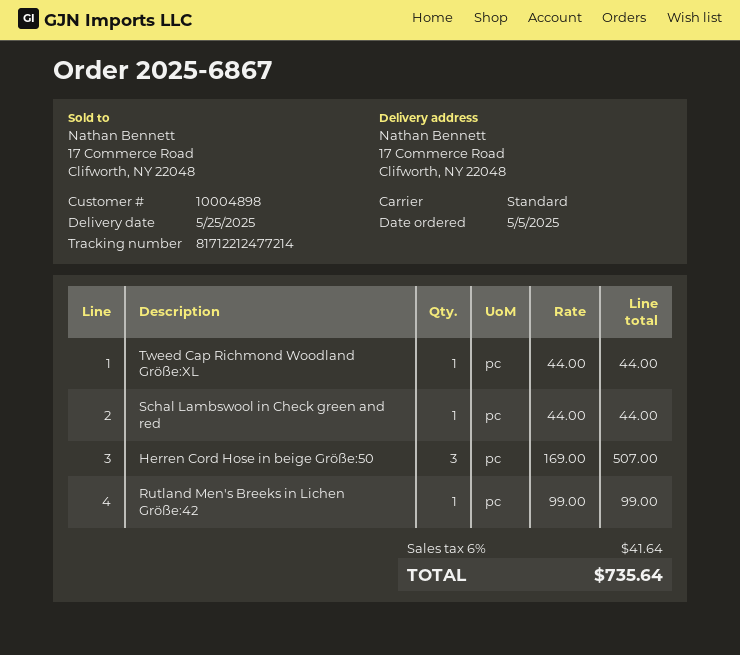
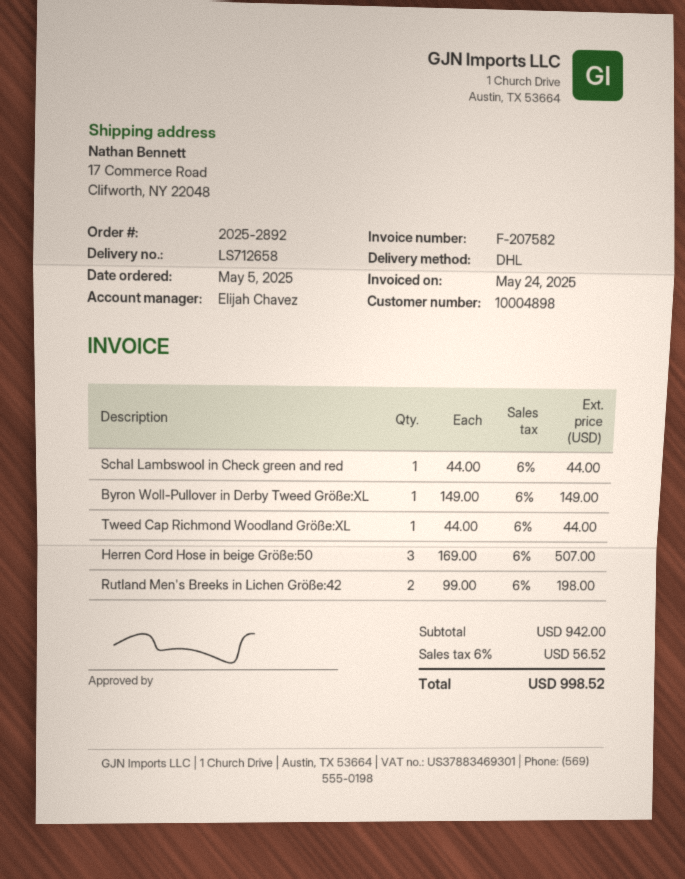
order number: 2025-6867 -> 2025-2892
shipping method: standard -> DHL
Rutland Men's Breeks in Lichen Größe:42: 1 x 99.00 = 99.00 -> 2 x 99.00 = 198.00
Byron Woll-Pullover in Derby Tweed Größe:XL: none -> 1 x 149.00 = 149.00
tax: 6% = 41.64 -> 6% = 56.52
total: 735.64 -> 998.52

